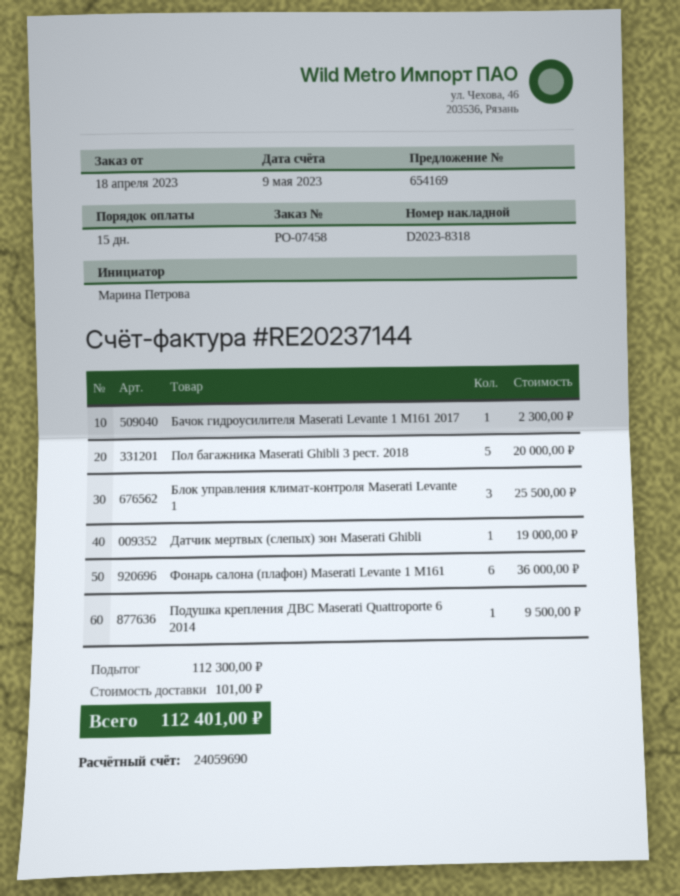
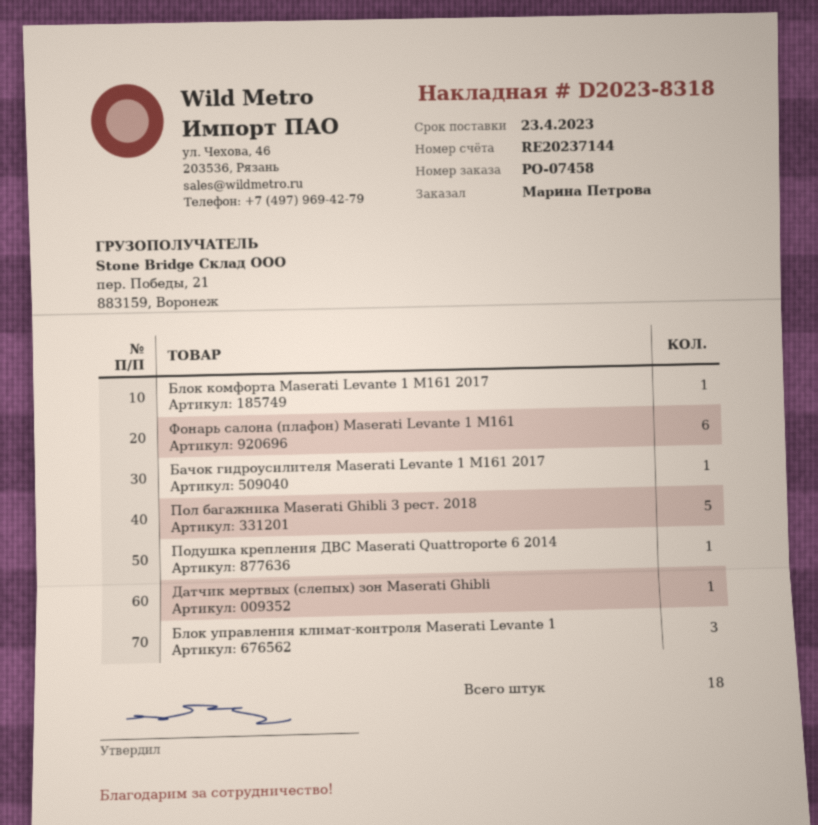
Блок комфорта Maserati Levante 1 M161 2017: none -> 1

